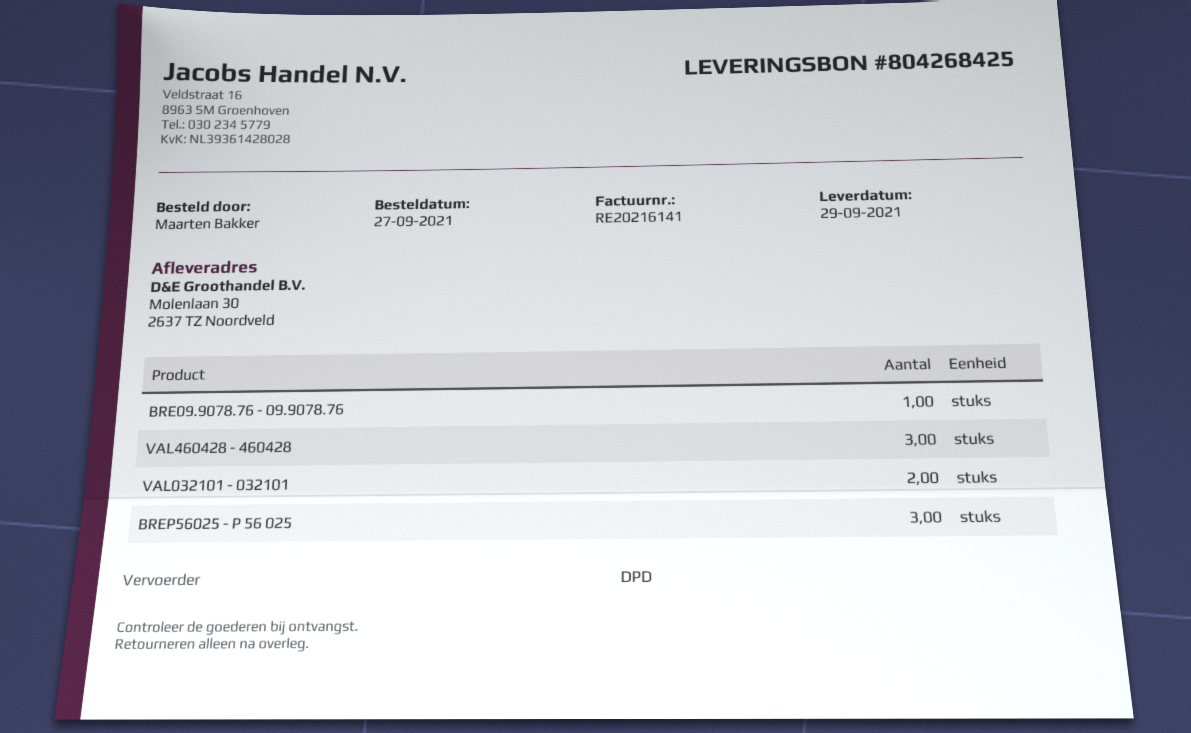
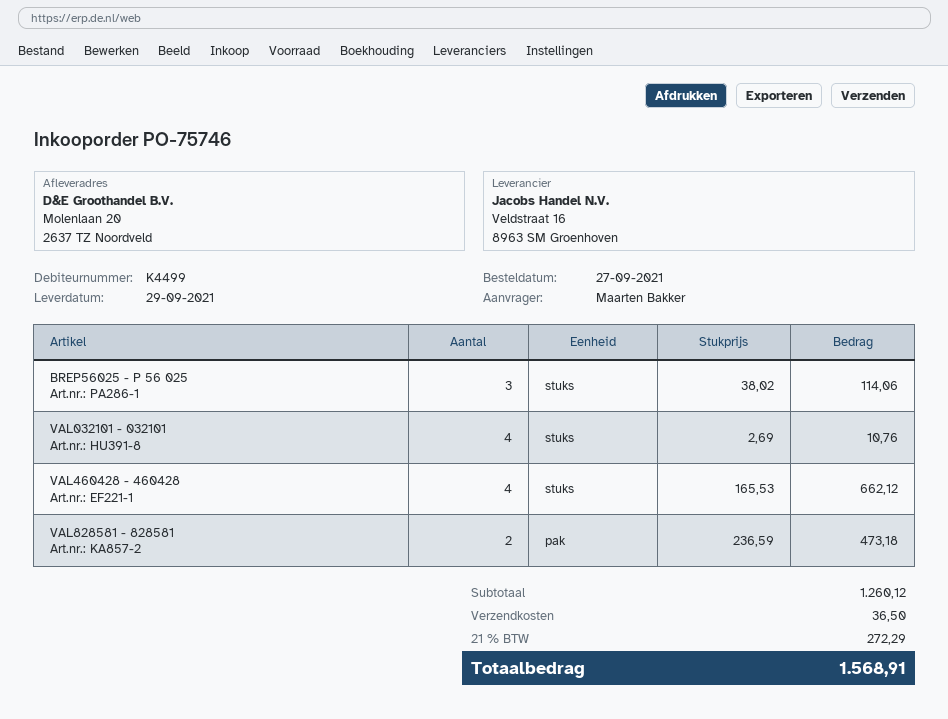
ship to: Molenlaan 30, 2637 TZ Noordveld -> Molenlaan 20, 2637 TZ Noordveld
BRE09.9078.76 - 09.9078.76: 1 -> none
VAL460428 - 460428: 3 -> 4
VAL032101 - 032101: 2 -> 4
VAL828581 - 828581: none -> 2

